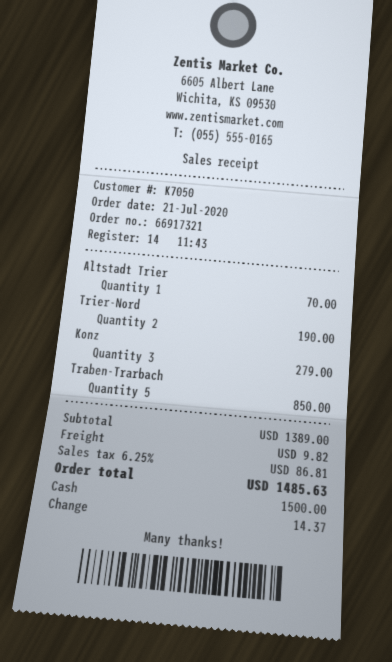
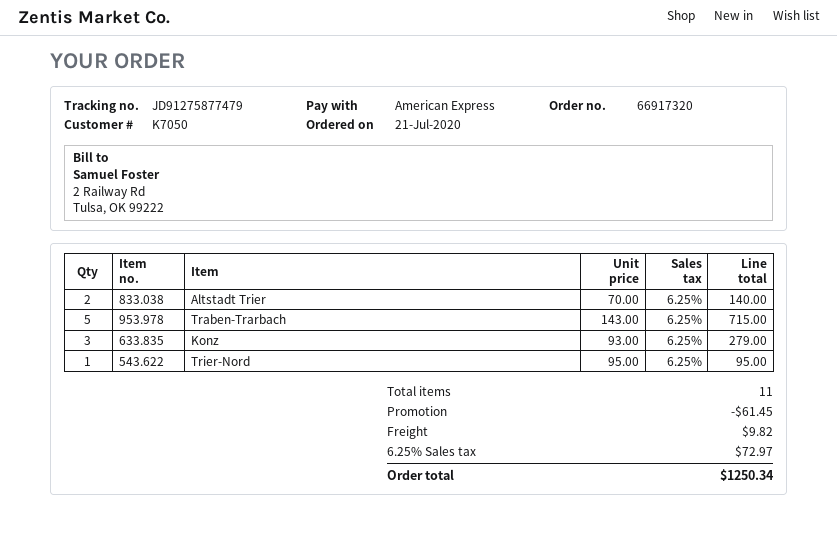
order number: 66917321 -> 66917320
payment method: cash -> American Express
Altstadt Trier: 1 for 70.00 -> 2 for 140.00
Trier-Nord: 2 for 190.00 -> 1 for 95.00
Traben-Trarbach: 5 for 850.00 -> 5 for 715.00
discount: none -> 61.45
tax: 6.25% = 86.81 -> 6.25% = 72.97
total: 1485.63 -> 1250.34

